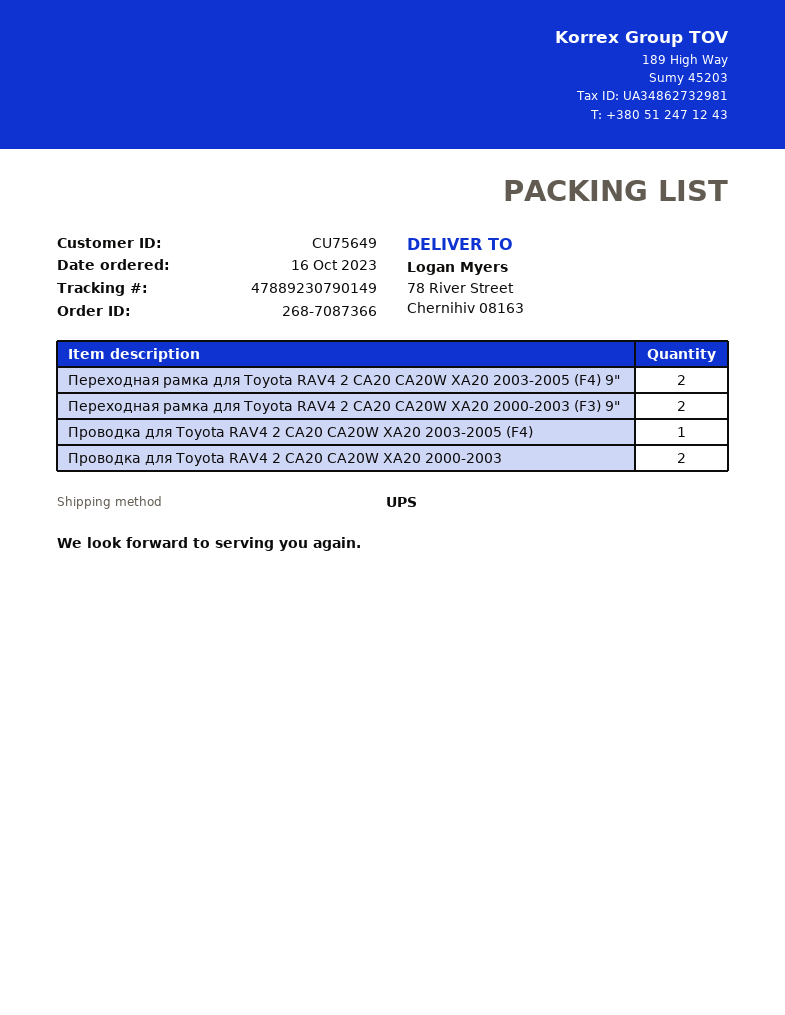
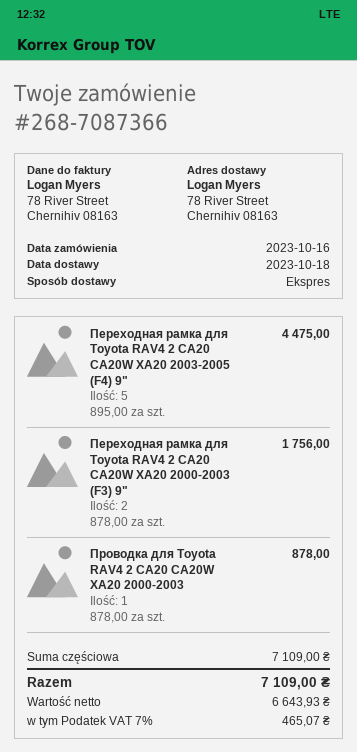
shipping method: UPS -> express
Переходная рамка для Toyota RAV4 2 CA20 CA20W XA20 2003-2005 (F4) 9": 2 -> 5
Проводка для Toyota RAV4 2 CA20 CA20W XA20 2003-2005 (F4): 1 -> none
Проводка для Toyota RAV4 2 CA20 CA20W XA20 2000-2003: 2 -> 1

